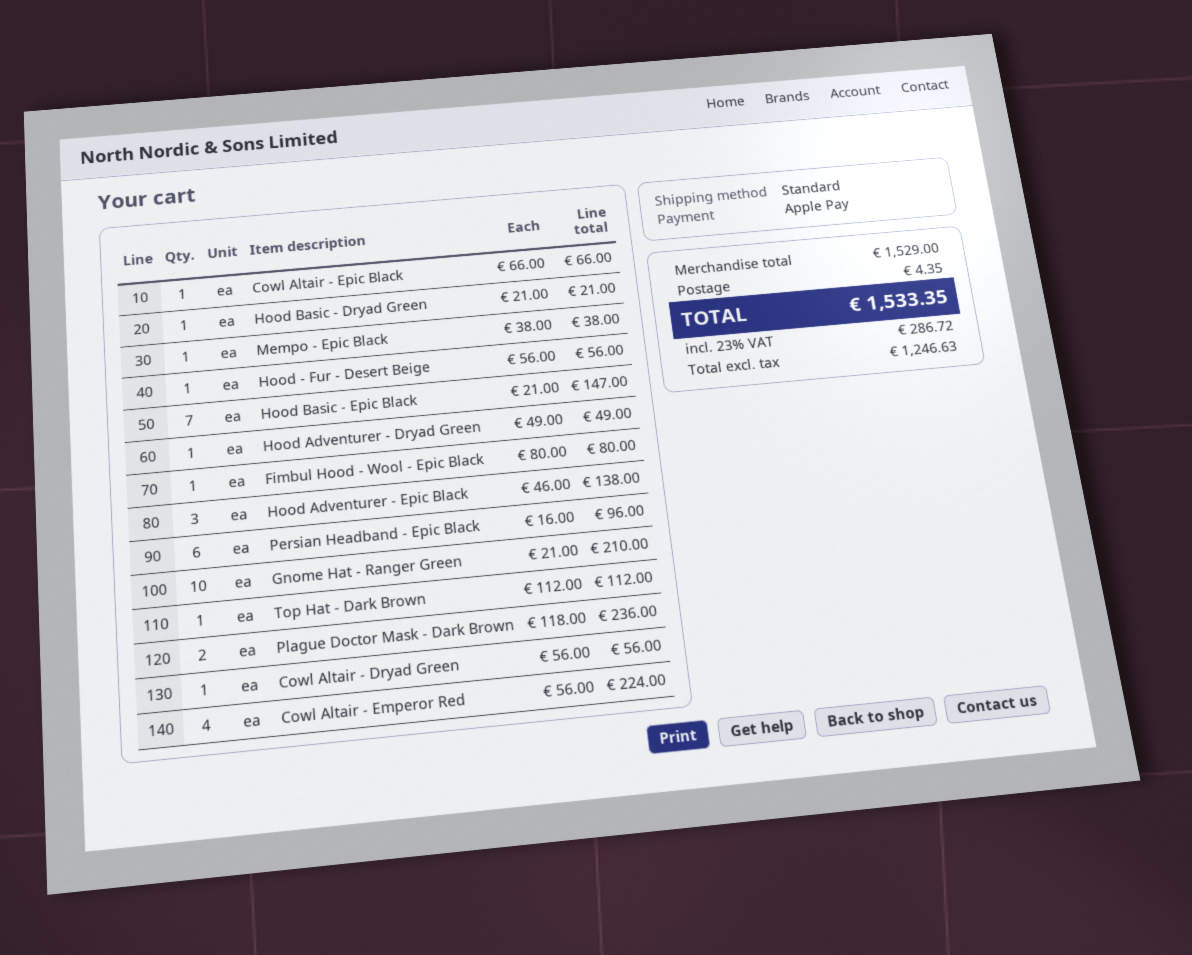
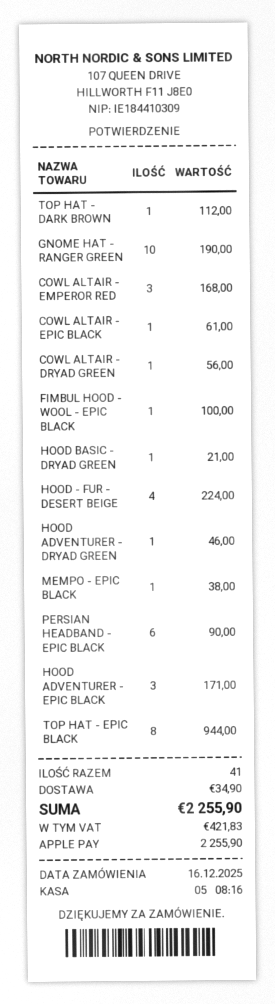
Cowl Altair - Epic Black: 1 for 66.00 -> 1 for 61.00
Hood - Fur - Desert Beige: 1 for 56.00 -> 4 for 224.00
Hood Basic - Epic Black: 7 for 147.00 -> none
Hood Adventurer - Dryad Green: 1 for 49.00 -> 1 for 46.00
Fimbul Hood - Wool - Epic Black: 1 for 80.00 -> 1 for 100.00
Hood Adventurer - Epic Black: 3 for 138.00 -> 3 for 171.00
Persian Headband - Epic Black: 6 for 96.00 -> 6 for 90.00
Gnome Hat - Ranger Green: 10 for 210.00 -> 10 for 190.00
Plague Doctor Mask - Dark Brown: 2 for 236.00 -> none
Cowl Altair - Emperor Red: 4 for 224.00 -> 3 for 168.00
TOP HAT - EPIC BLACK: none -> 8 for 944.00
shipping: 4.35 -> 34.90
tax: 286.72 -> 421.83
total: 1533.35 -> 2255.90

